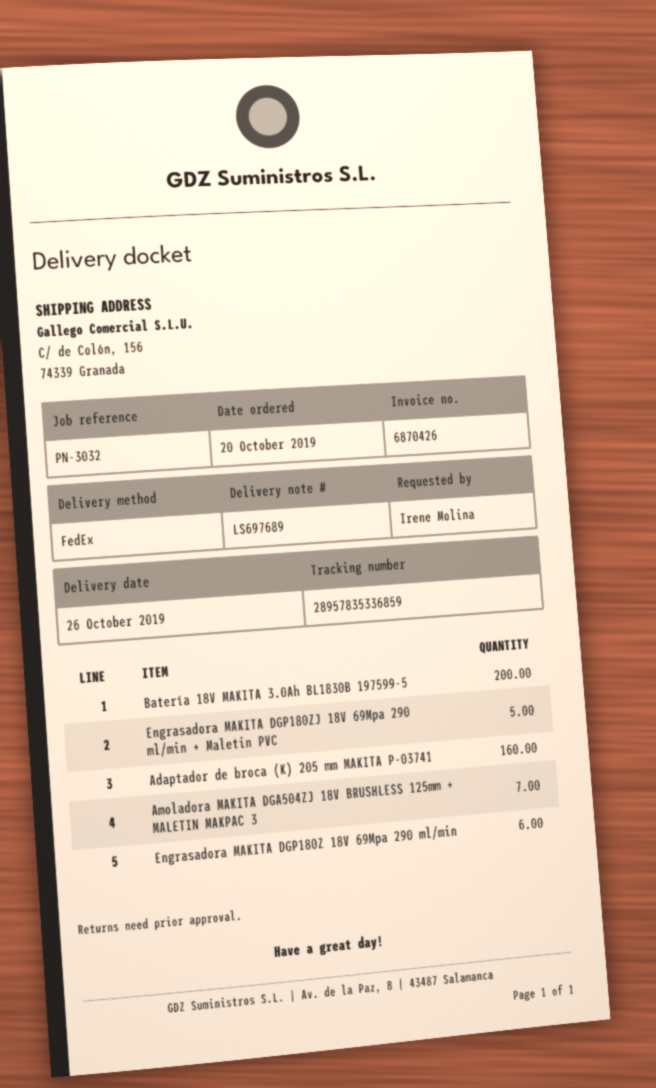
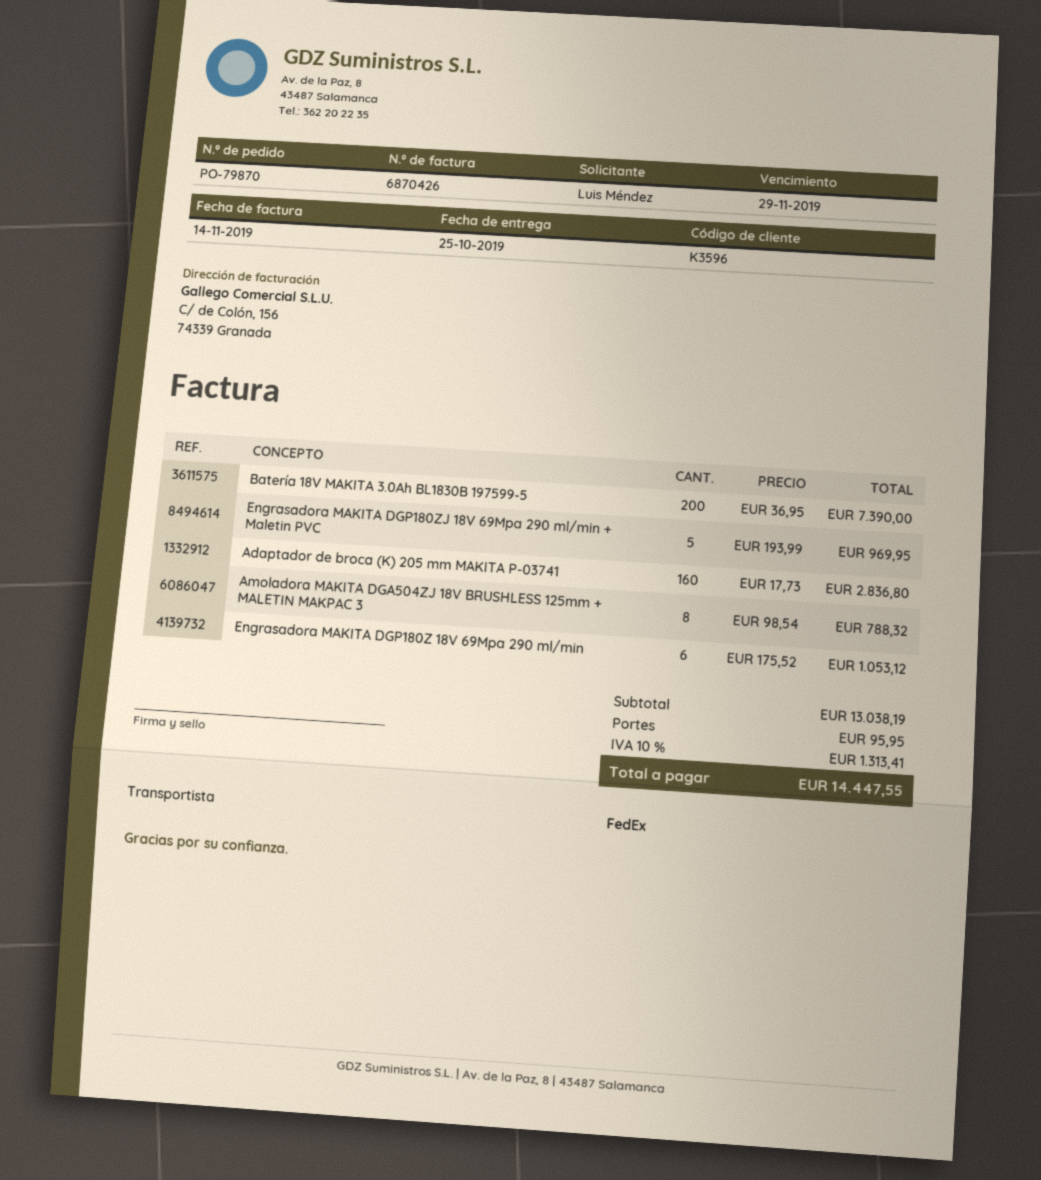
delivery date: 2019-10-26 -> 2019-10-25
ordered by: Irene Molina -> Luis Méndez
Amoladora MAKITA DGA504ZJ 18V BRUSHLESS 125mm + MALETIN MAKPAC 3: 7 -> 8

